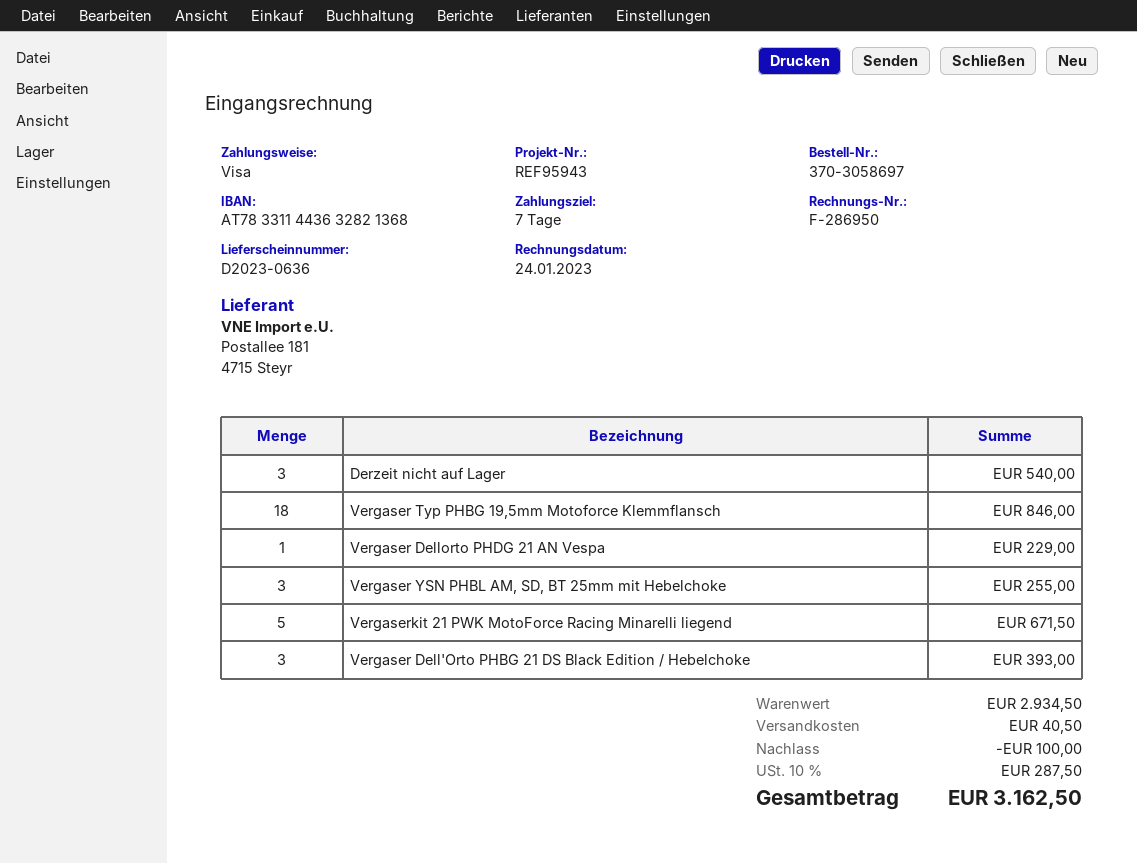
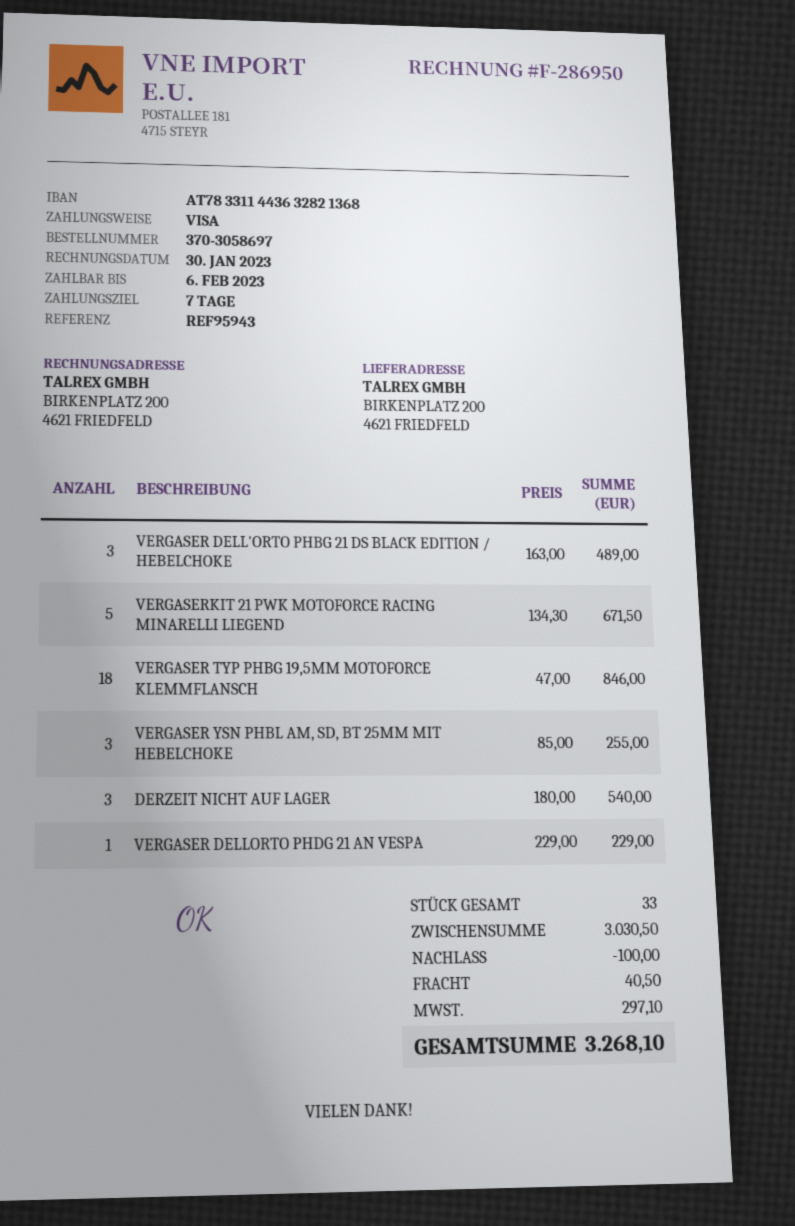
invoice date: 2023-01-24 -> 2023-01-30
Vergaser Dell'Orto PHBG 21 DS Black Edition / Hebelchoke: 3 for 393.00 -> 3 for 489.00
subtotal: 2934.50 -> 3030.50
tax: 287.50 -> 297.10
total: 3162.50 -> 3268.10

